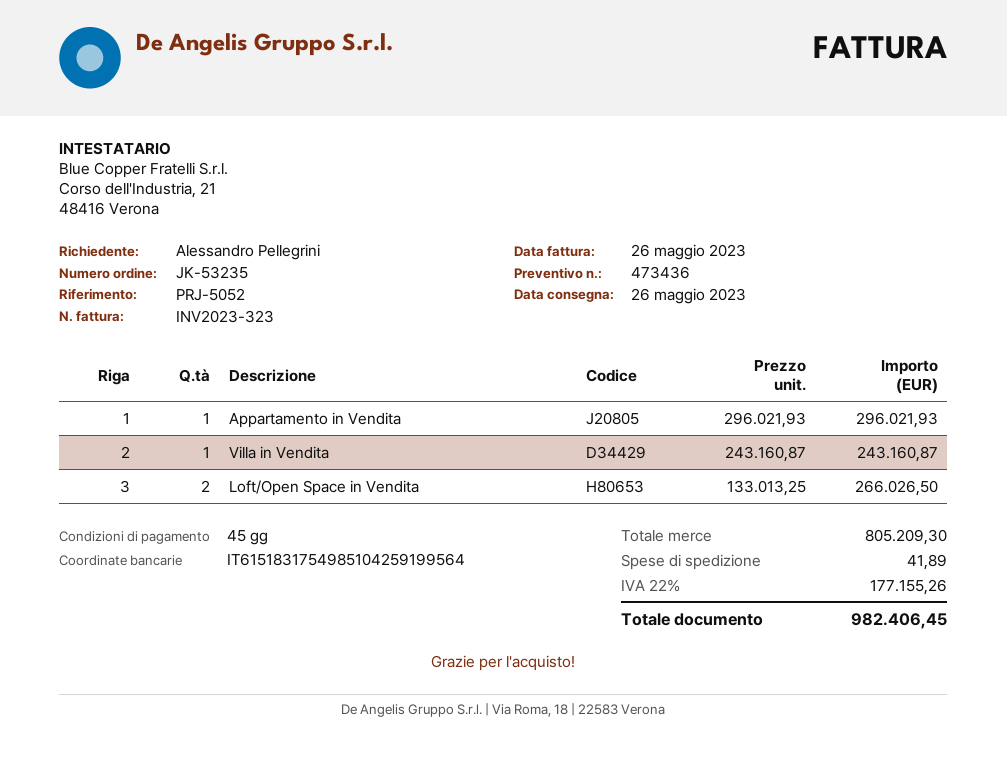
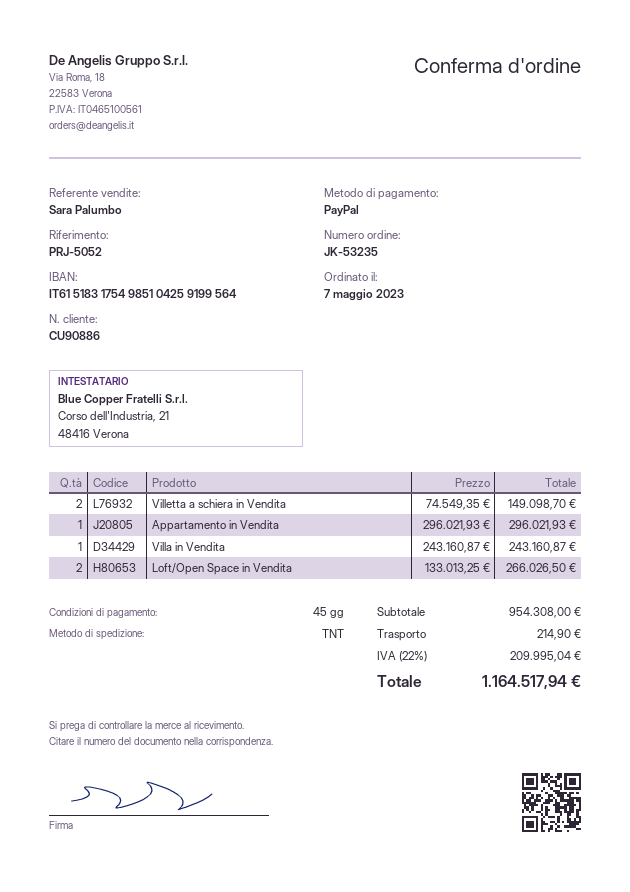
Villetta a schiera in Vendita: none -> 2 x 74549.35 = 149098.70
subtotal: 805209.30 -> 954308.00
shipping: 41.89 -> 214.90
tax: 22% = 177155.26 -> 22% = 209995.04
total: 982406.45 -> 1164517.94

